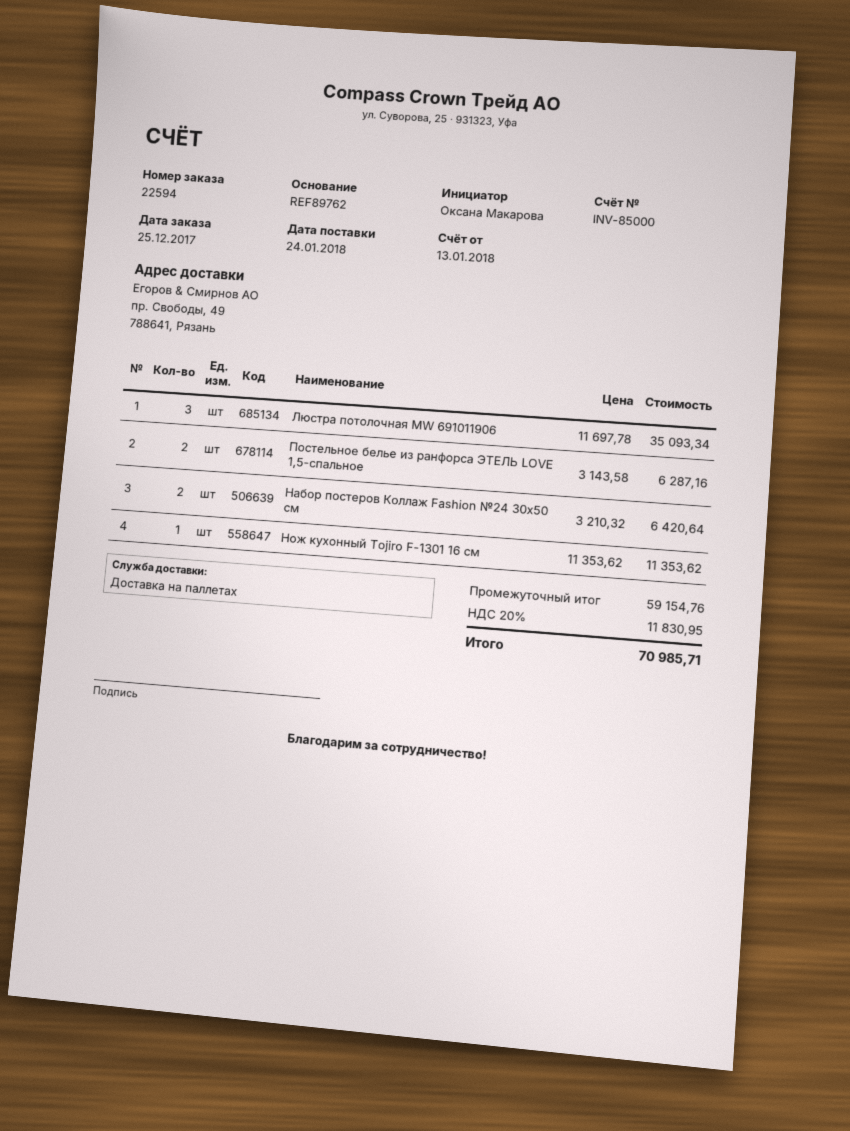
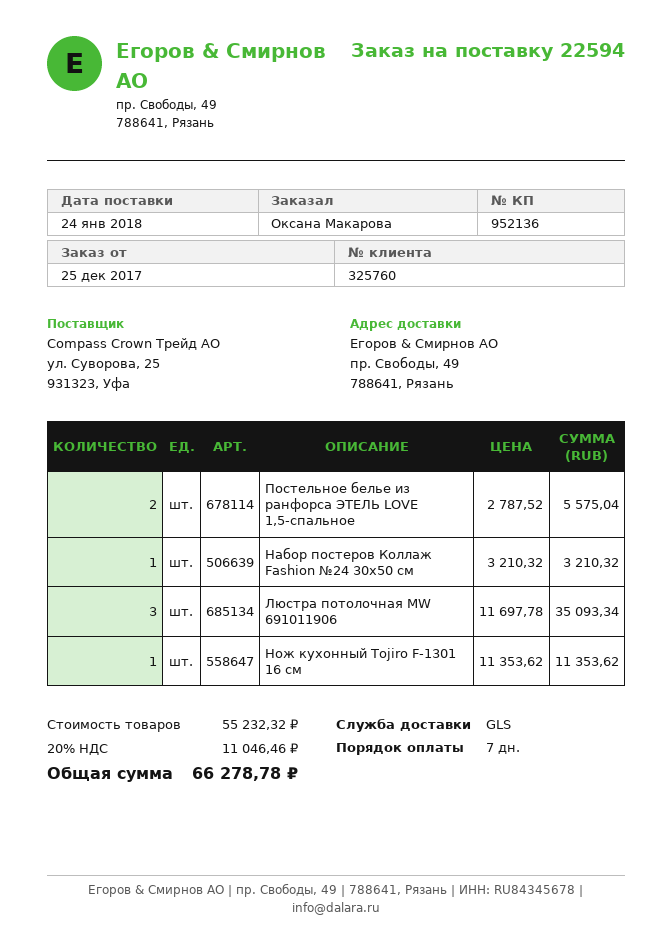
shipping method: pallet freight -> GLS
Постельное белье из ранфорса ЭТЕЛЬ LOVE 1,5-спальное: 2 x 3143.58 = 6287.16 -> 2 x 2787.52 = 5575.04
Набор постеров Коллаж Fashion №24 30х50 см: 2 x 3210.32 = 6420.64 -> 1 x 3210.32 = 3210.32
subtotal: 59154.76 -> 55232.32
tax: 20% = 11830.95 -> 20% = 11046.46
total: 70985.71 -> 66278.78

